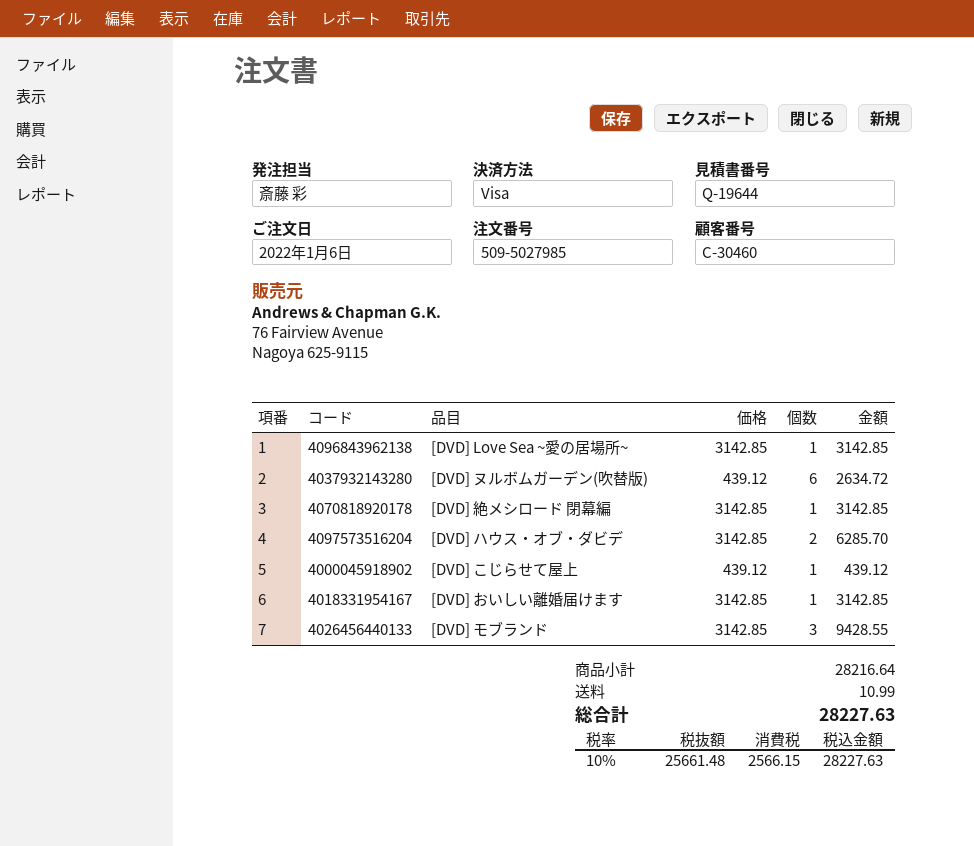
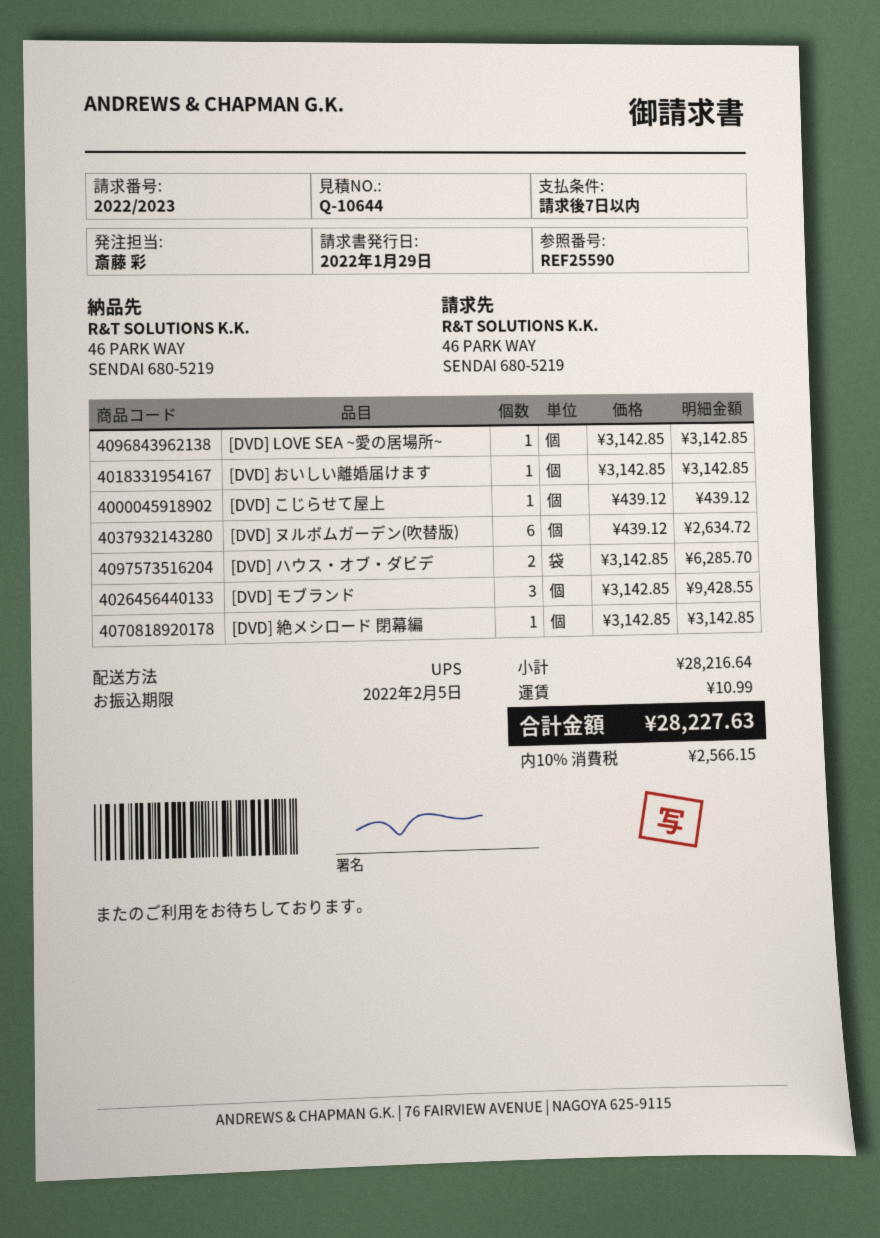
quote number: Q-19644 -> Q-10644

